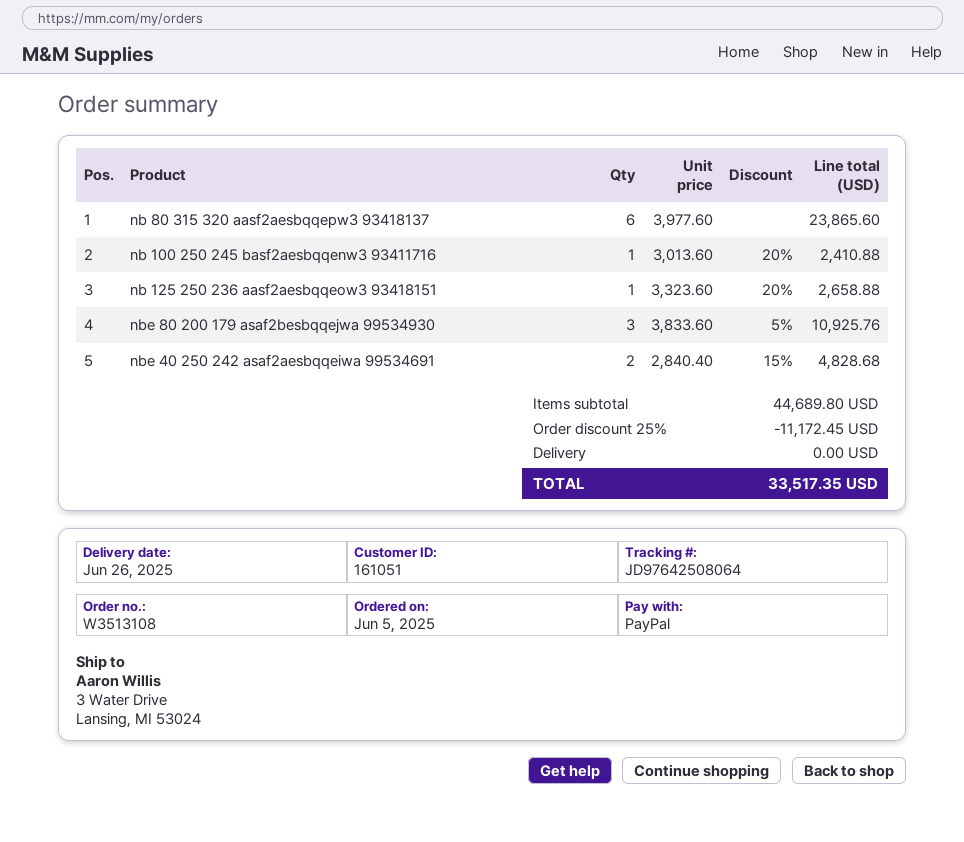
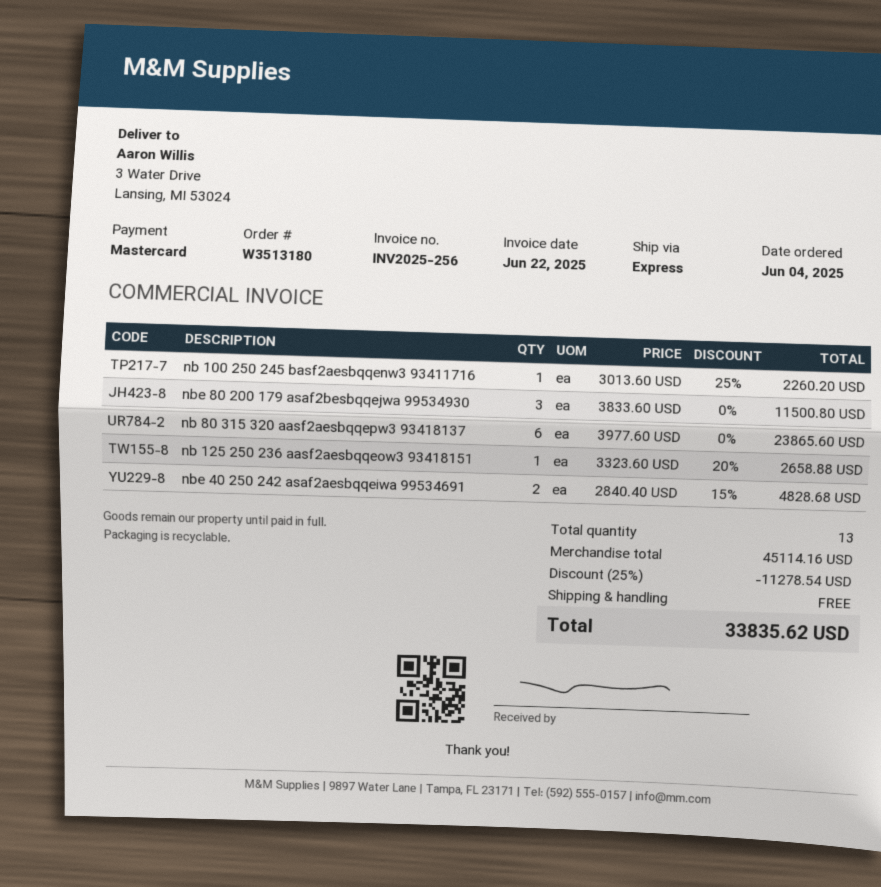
order number: W3513108 -> W3513180
order date: 2025-06-05 -> 2025-06-04
payment method: PayPal -> Mastercard
nb 100 250 245 basf2aesbqqenw3 93411716: 1 x 3013.60 - 20% = 2410.88 -> 1 x 3013.60 - 25% = 2260.20
nbe 80 200 179 asaf2besbqqejwa 99534930: 3 x 3833.60 - 5% = 10925.76 -> 3 x 3833.60 = 11500.80
subtotal: 44689.80 -> 45114.16
discount: 25% = 11172.45 -> 25% = 11278.54
total: 33517.35 -> 33835.62

